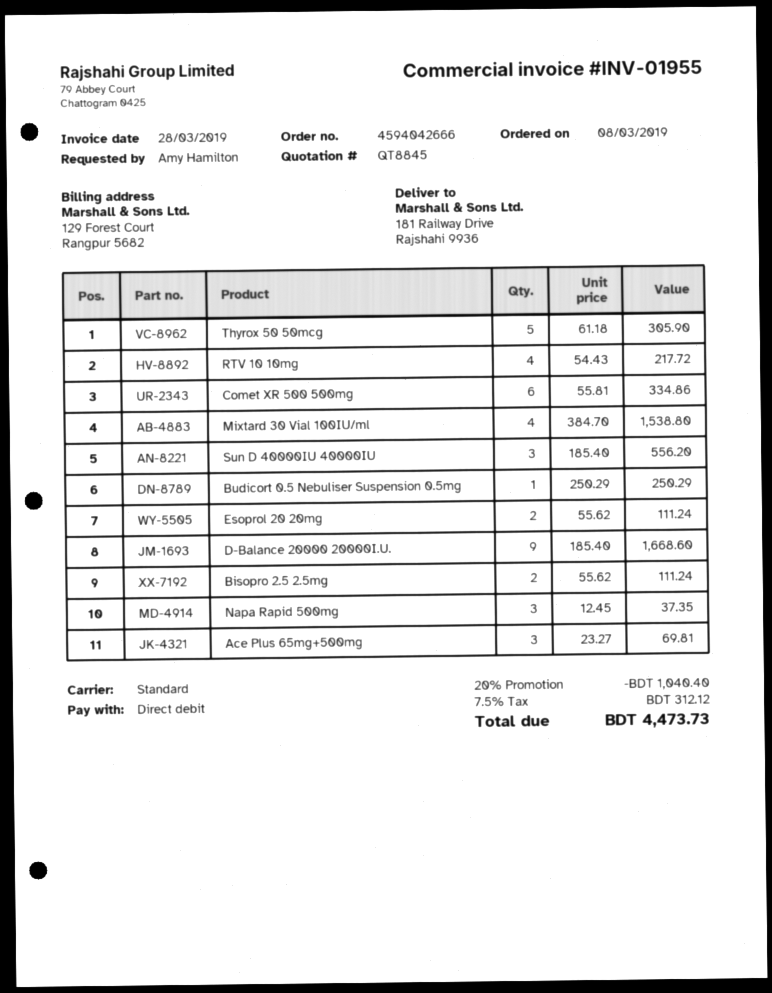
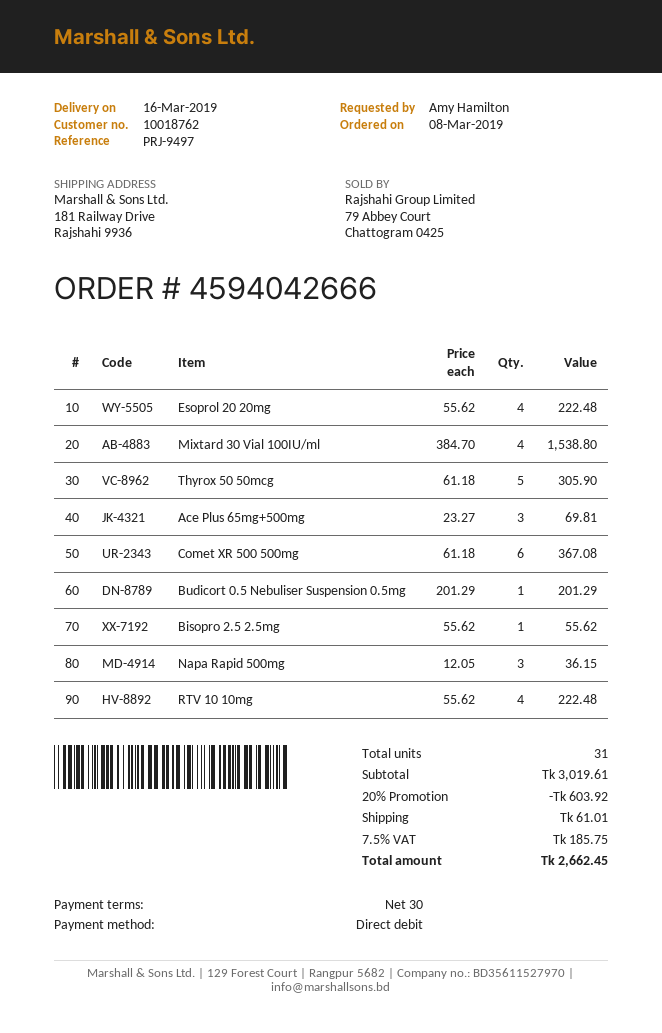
RTV 10 10mg: 4 x 54.43 = 217.72 -> 4 x 55.62 = 222.48
Comet XR 500 500mg: 6 x 55.81 = 334.86 -> 6 x 61.18 = 367.08
Sun D 40000IU 40000IU: 3 x 185.40 = 556.20 -> none
Budicort 0.5 Nebuliser Suspension 0.5mg: 1 x 250.29 = 250.29 -> 1 x 201.29 = 201.29
Esoprol 20 20mg: 2 x 55.62 = 111.24 -> 4 x 55.62 = 222.48
D-Balance 20000 20000I.U.: 9 x 185.40 = 1668.60 -> none
Bisopro 2.5 2.5mg: 2 x 55.62 = 111.24 -> 1 x 55.62 = 55.62
Napa Rapid 500mg: 3 x 12.45 = 37.35 -> 3 x 12.05 = 36.15
discount: 20% = 1040.40 -> 20% = 603.92
shipping: none -> 61.01
tax: 7.5% = 312.12 -> 7.5% = 185.75
total: 4473.73 -> 2662.45

